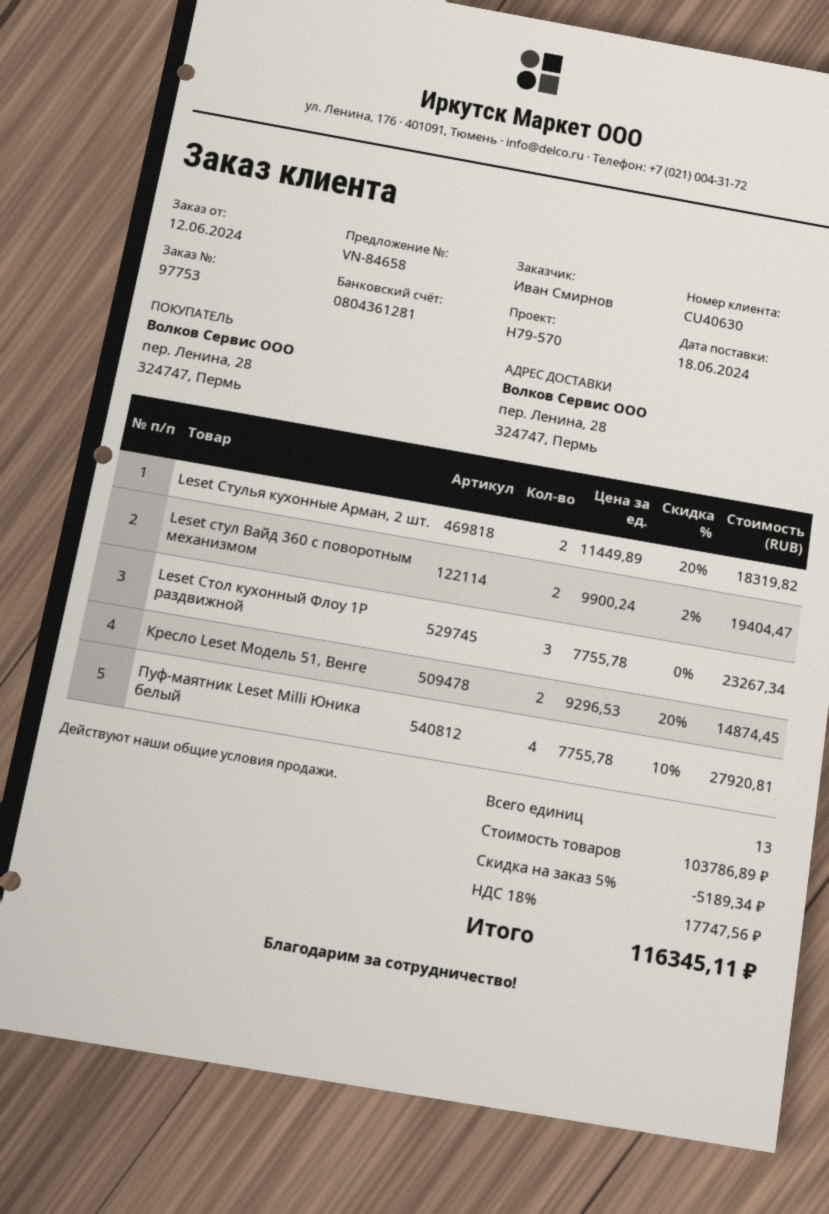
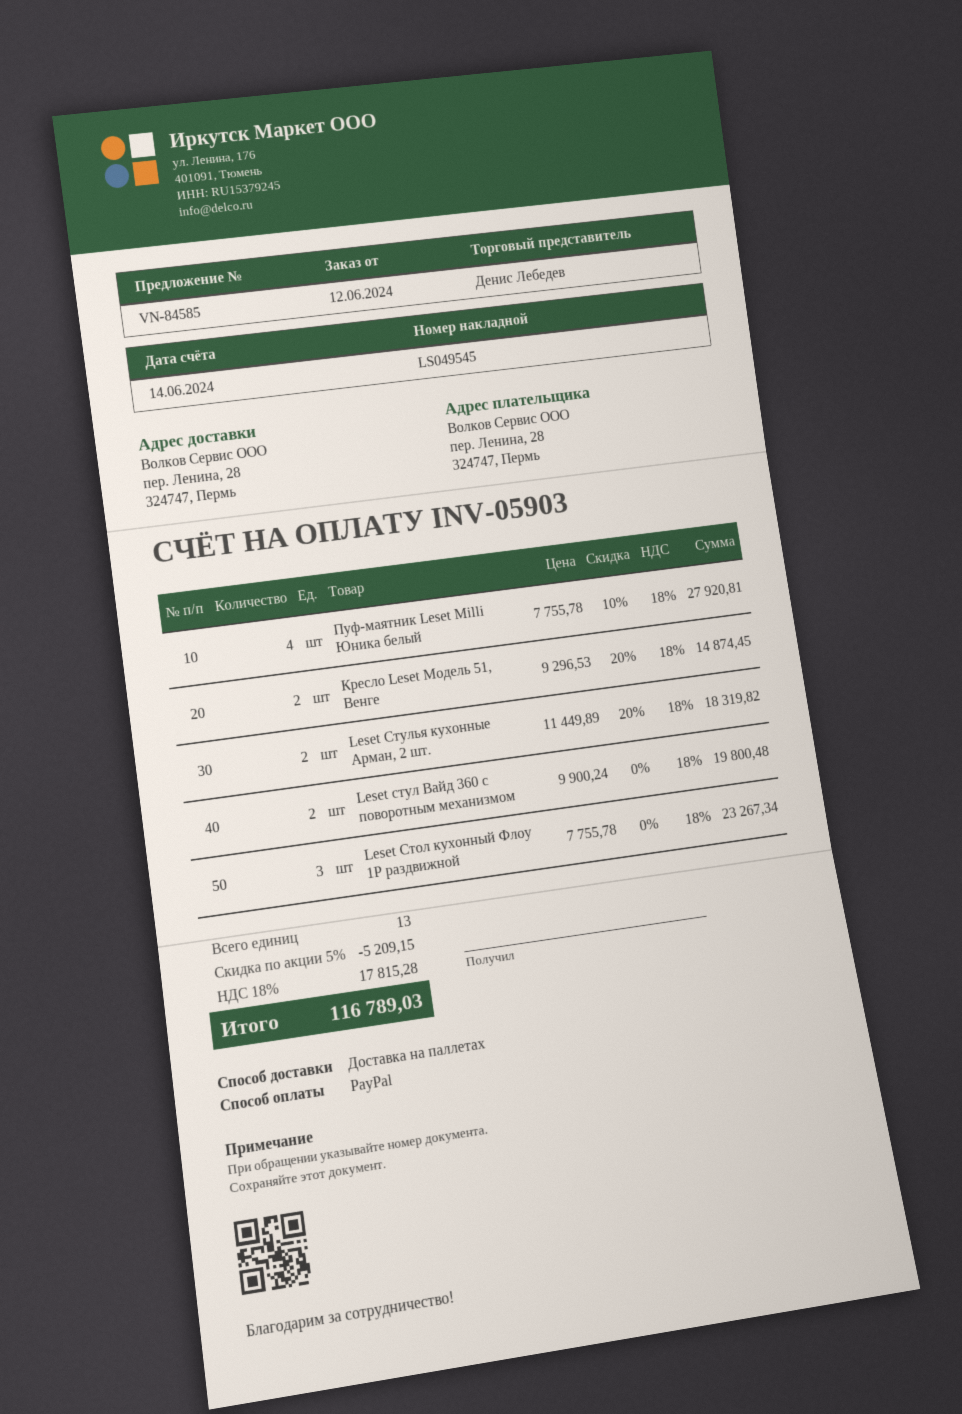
quote number: VN-84658 -> VN-84585
Leset стул Вайд 360 с поворотным механизмом: 2 x 9900.24 - 2% = 19404.47 -> 2 x 9900.24 = 19800.48
discount: 5% = 5189.34 -> 5% = 5209.15
tax: 18% = 17747.56 -> 18% = 17815.28
total: 116345.11 -> 116789.03

